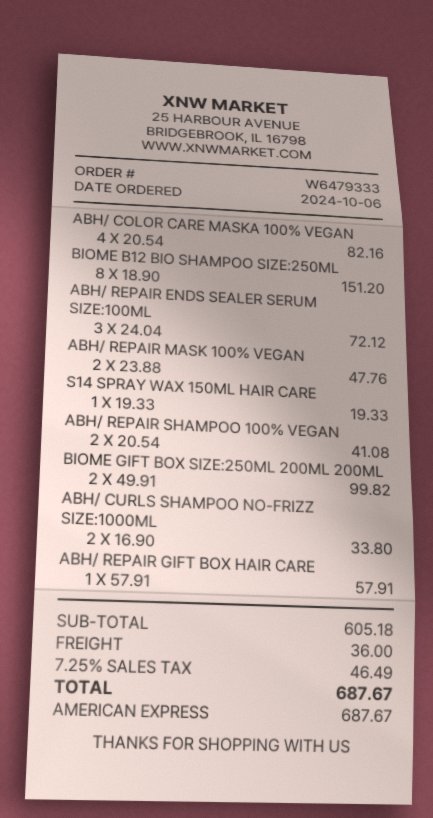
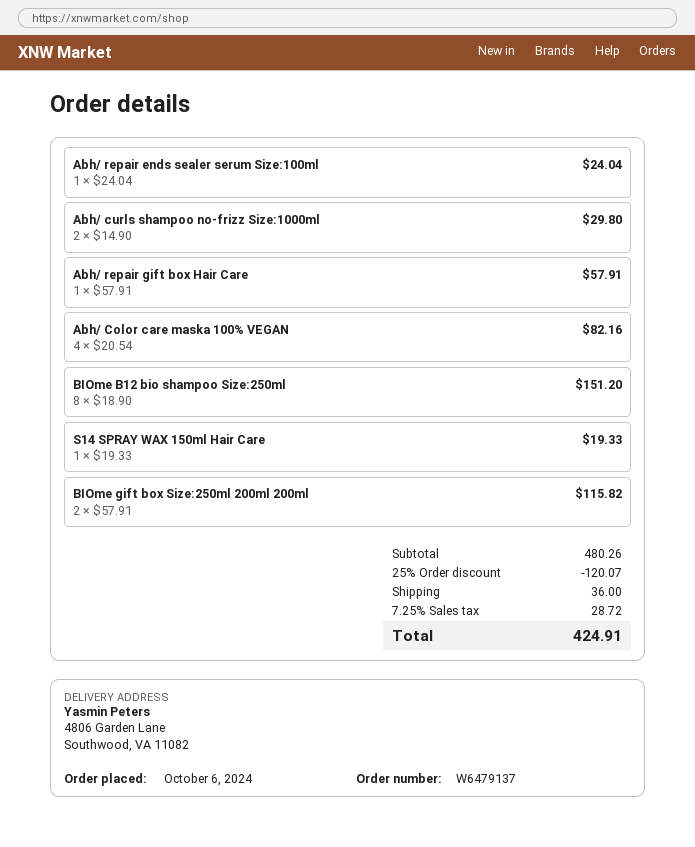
order number: W6479333 -> W6479137
ABH/ REPAIR ENDS SEALER SERUM SIZE:100ML: 3 x 24.04 = 72.12 -> 1 x 24.04 = 24.04
ABH/ REPAIR MASK 100% VEGAN: 2 x 23.88 = 47.76 -> none
ABH/ REPAIR SHAMPOO 100% VEGAN: 2 x 20.54 = 41.08 -> none
BIOME GIFT BOX SIZE:250ML 200ML 200ML: 2 x 49.91 = 99.82 -> 2 x 57.91 = 115.82
ABH/ CURLS SHAMPOO NO-FRIZZ SIZE:1000ML: 2 x 16.90 = 33.80 -> 2 x 14.90 = 29.80
subtotal: 605.18 -> 480.26
discount: none -> 25% = 120.07
tax: 7.25% = 46.49 -> 7.25% = 28.72
total: 687.67 -> 424.91

